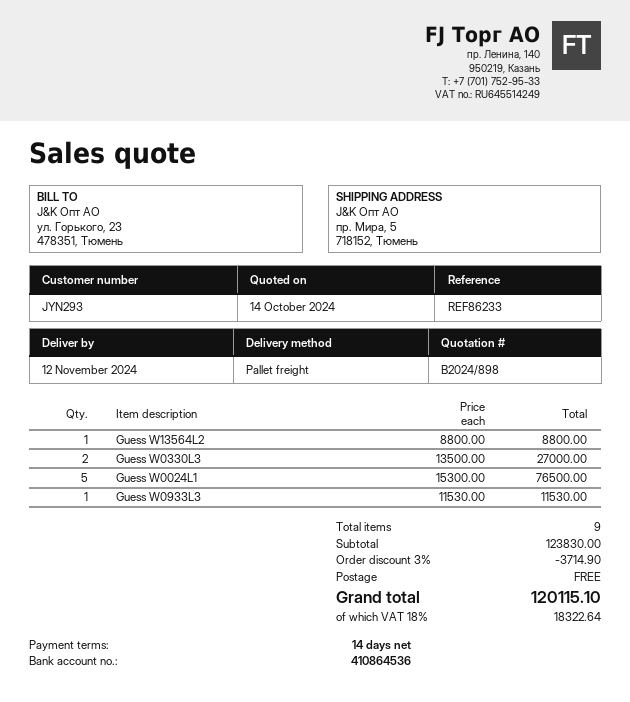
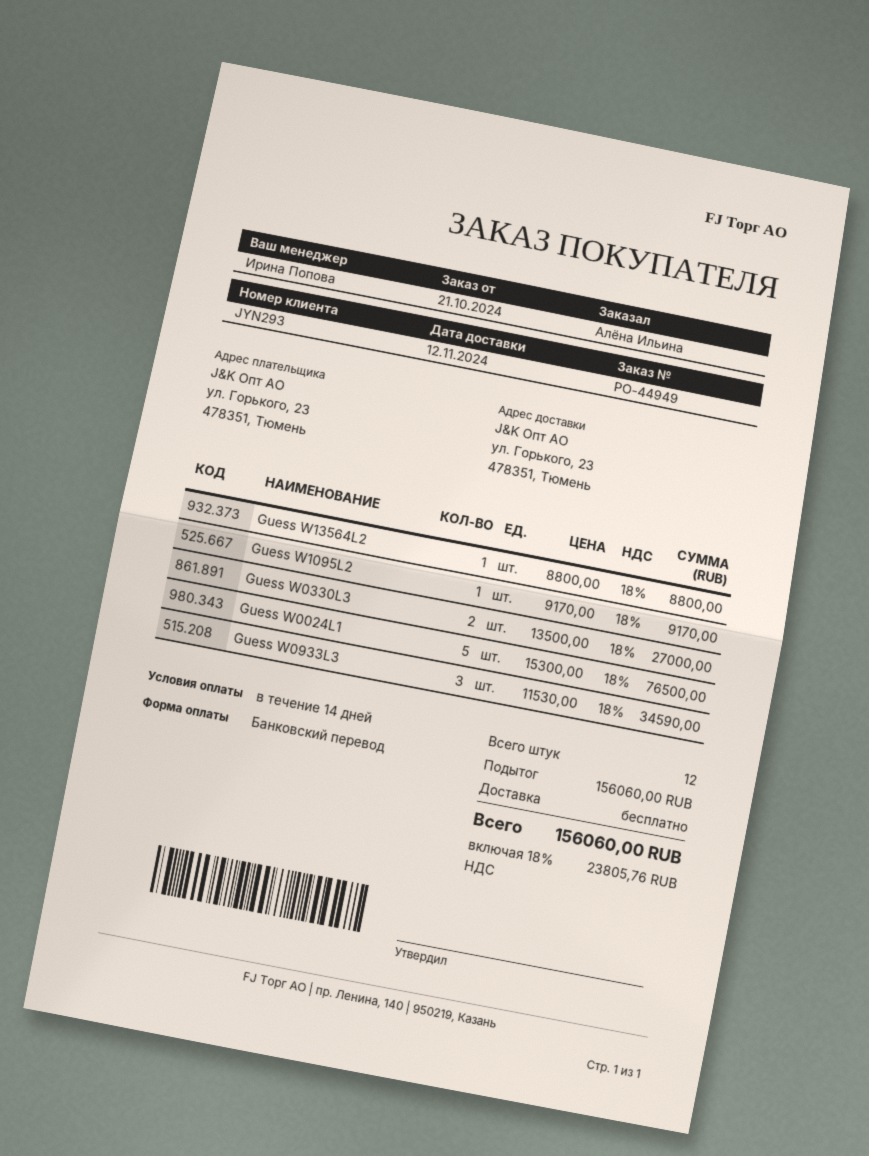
ship to: пр. Мира, 5, 718152, Тюмень -> ул. Горького, 23, 478351, Тюмень
Guess W0933L3: 1 x 11530.00 = 11530.00 -> 3 x 11530.00 = 34590.00
Guess W1095L2: none -> 1 x 9170.00 = 9170.00
total quantity: 9 -> 12
subtotal: 123830.00 -> 156060.00
discount: 3% = 3714.90 -> none
tax: 18% = 18322.64 -> 18% = 23805.76
total: 120115.10 -> 156060.00

